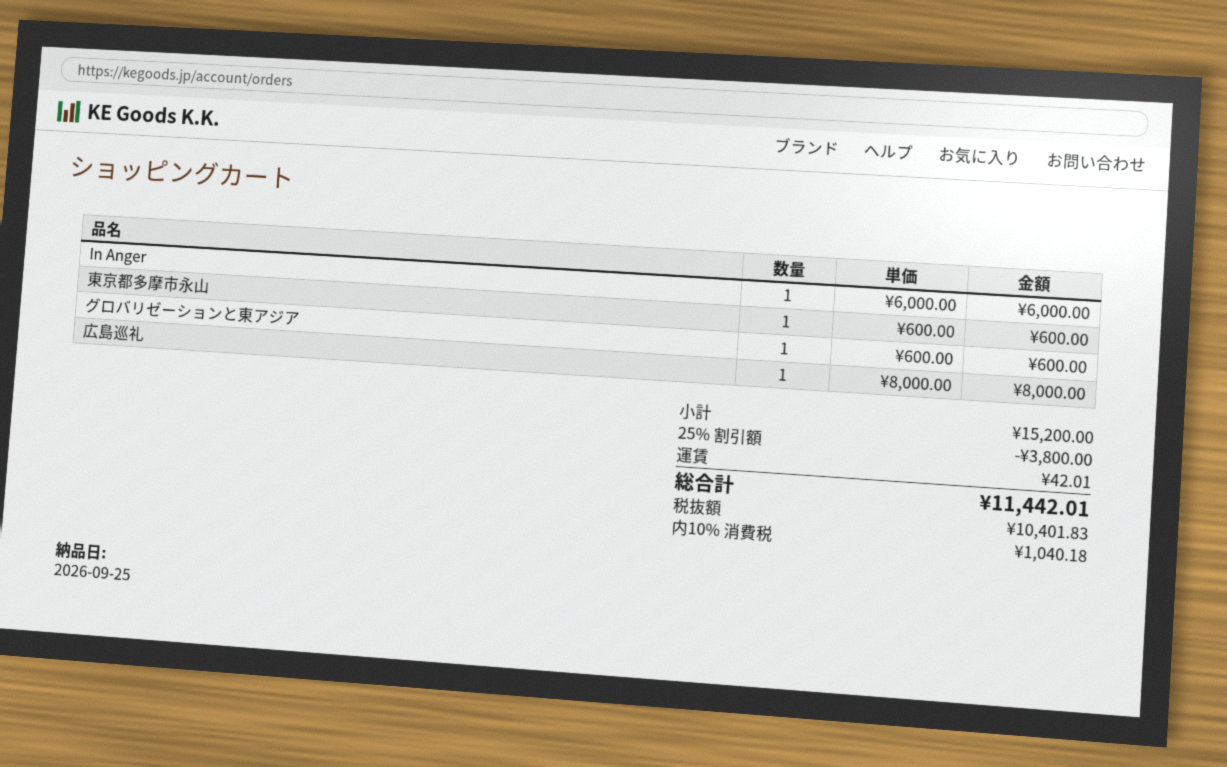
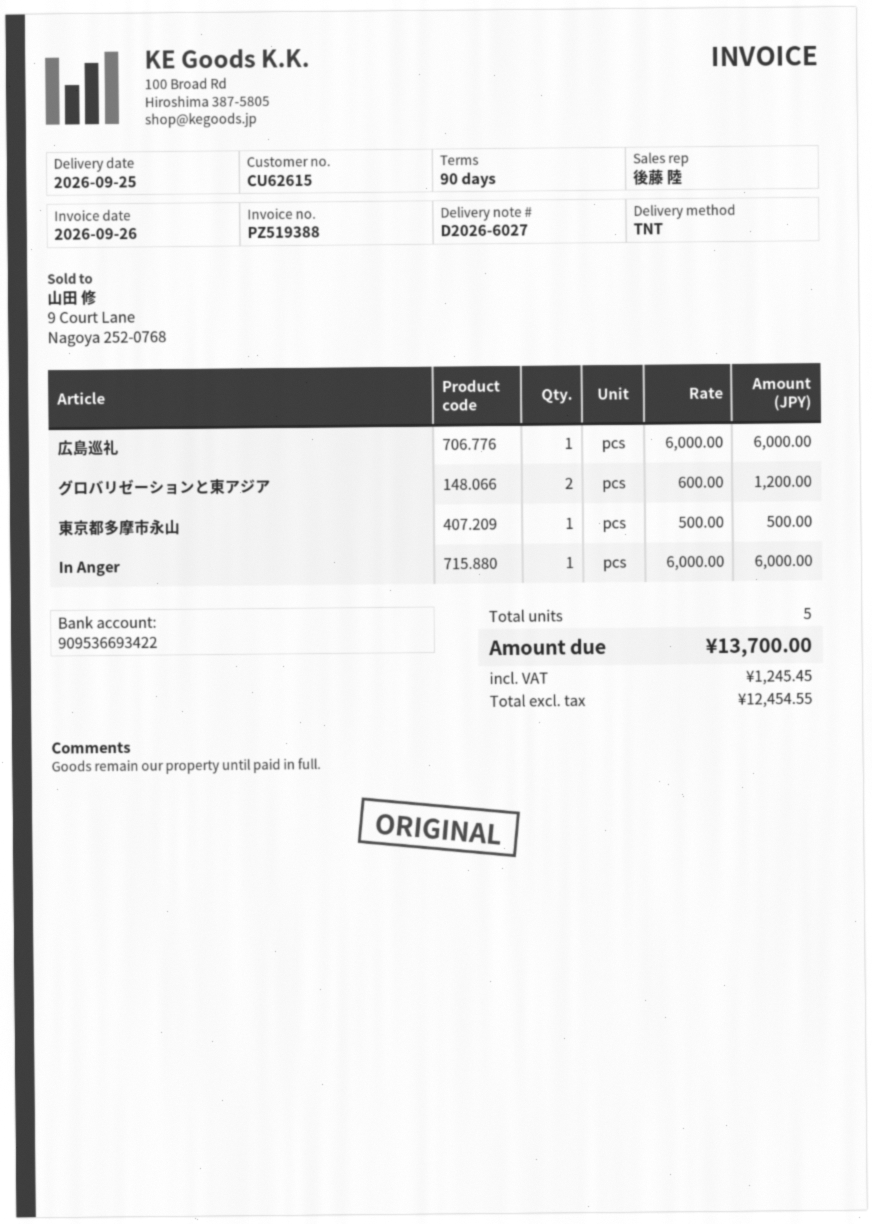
東京都多摩市永山: 1 x 600.00 = 600.00 -> 1 x 500.00 = 500.00
グロバリゼーションと東アジア: 1 x 600.00 = 600.00 -> 2 x 600.00 = 1200.00
広島巡礼: 1 x 8000.00 = 8000.00 -> 1 x 6000.00 = 6000.00
discount: 25% = 3800.00 -> none
shipping: 42.01 -> none
net: 10401.83 -> 12454.55
tax: 1040.18 -> 1245.45
total: 11442.01 -> 13700.00

